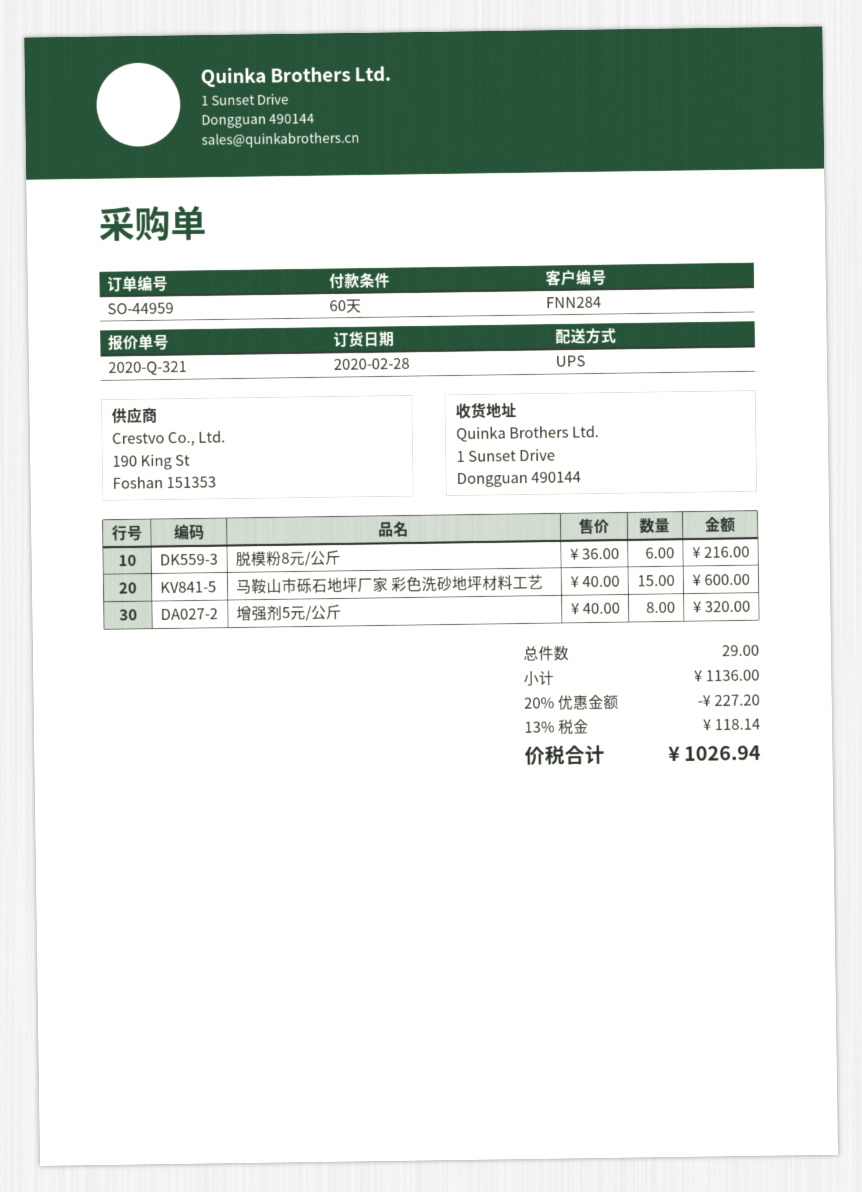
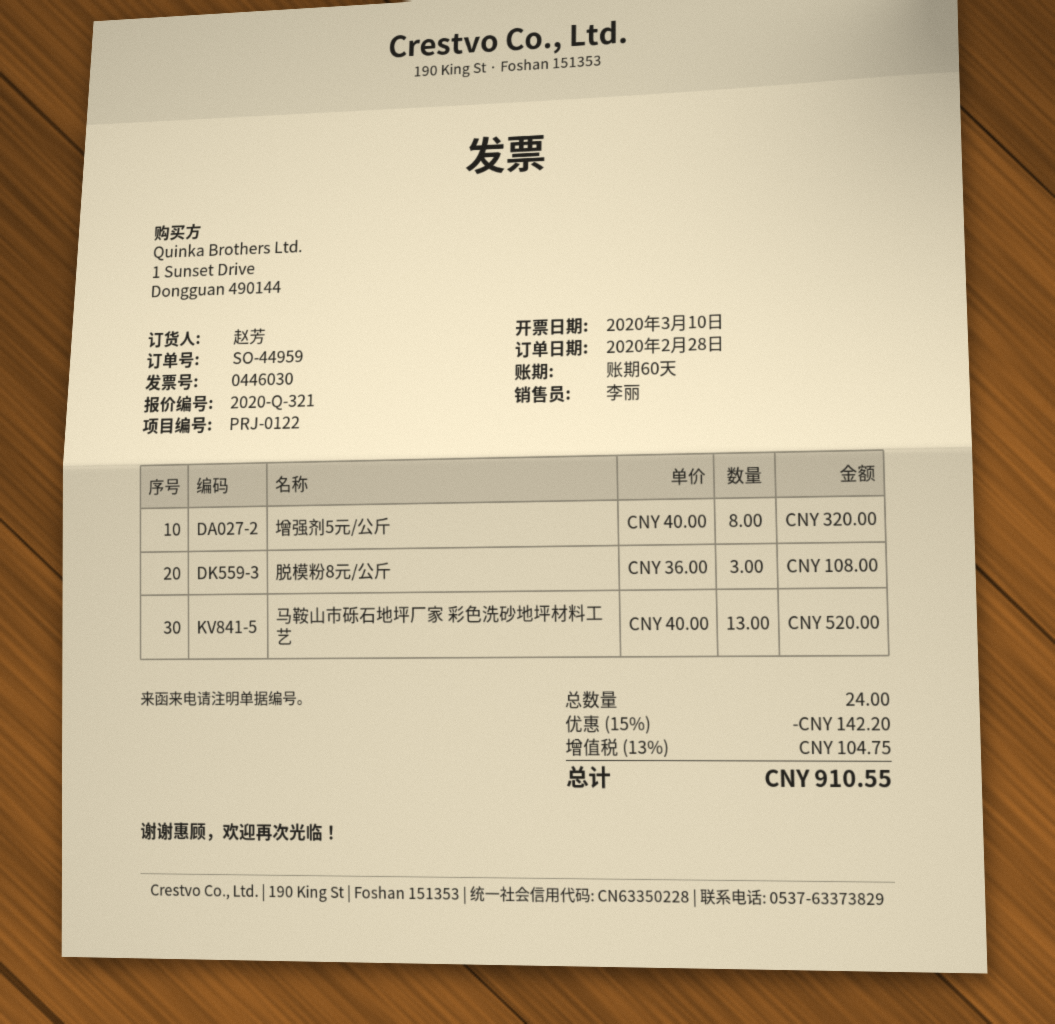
脱模粉8元/公斤: 6 x 36.00 = 216.00 -> 3 x 36.00 = 108.00
马鞍山市砾石地坪厂家 彩色洗砂地坪材料工艺: 15 x 40.00 = 600.00 -> 13 x 40.00 = 520.00
total quantity: 29 -> 24
discount: 20% = 227.20 -> 15% = 142.20
tax: 13% = 118.14 -> 13% = 104.75
total: 1026.94 -> 910.55

